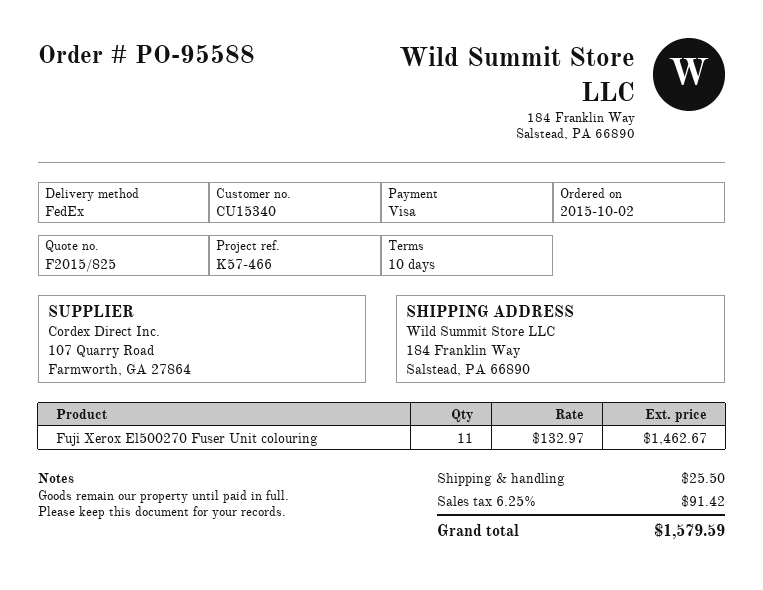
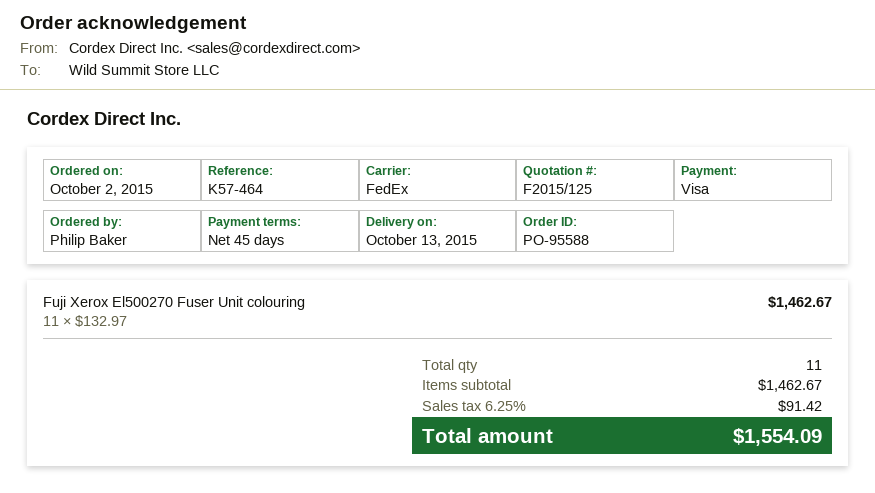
quote number: F2015/825 -> F2015/125
payment terms: 10 days -> 45 days
reference: K57-466 -> K57-464
shipping: 25.50 -> none
total: 1579.59 -> 1554.09

